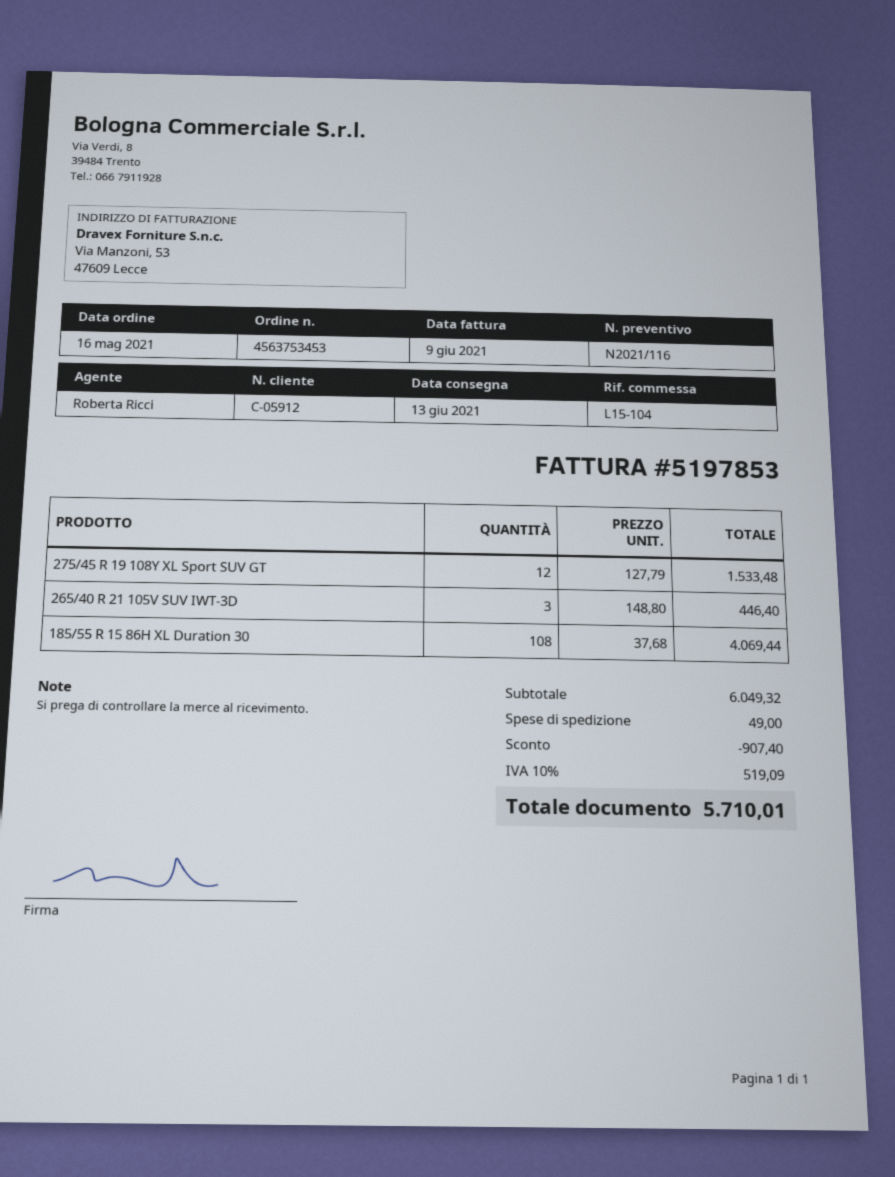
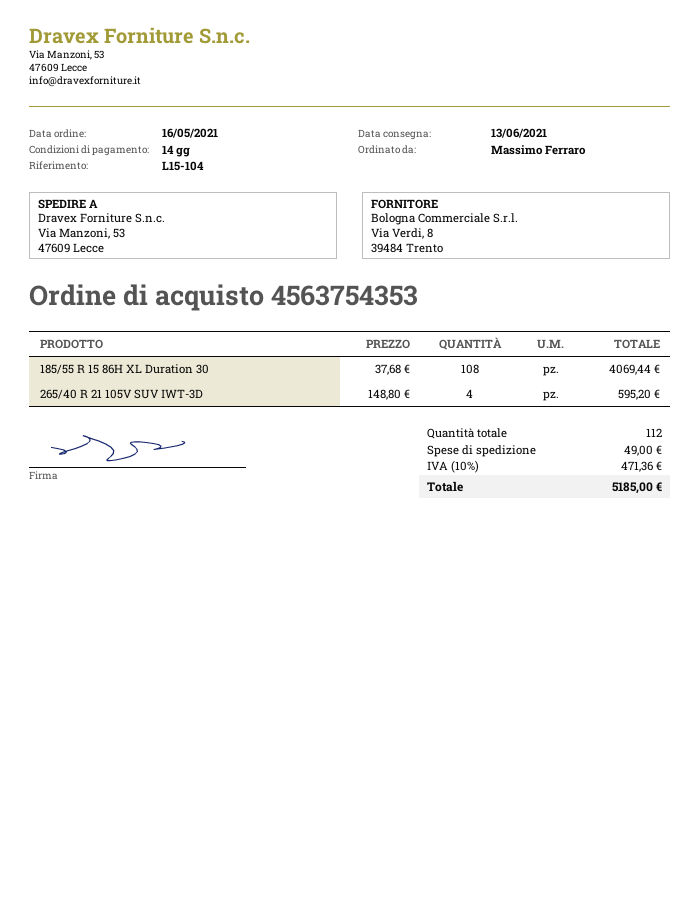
order number: 4563753453 -> 4563754353
275/45 R 19 108Y XL Sport SUV GT: 12 x 127.79 = 1533.48 -> none
265/40 R 21 105V SUV IWT-3D: 3 x 148.80 = 446.40 -> 4 x 148.80 = 595.20
discount: 907.40 -> none
tax: 10% = 519.09 -> 10% = 471.36
total: 5710.01 -> 5185.00

